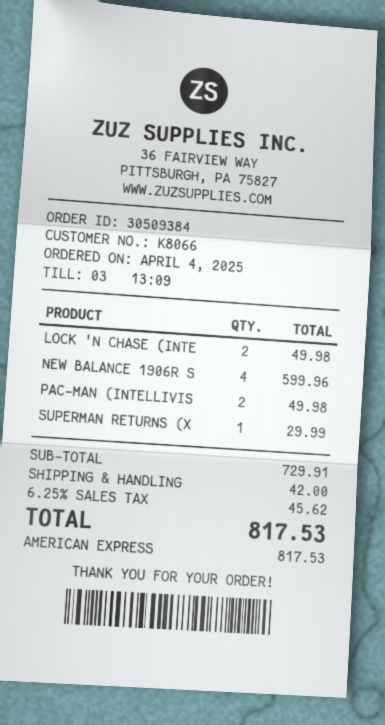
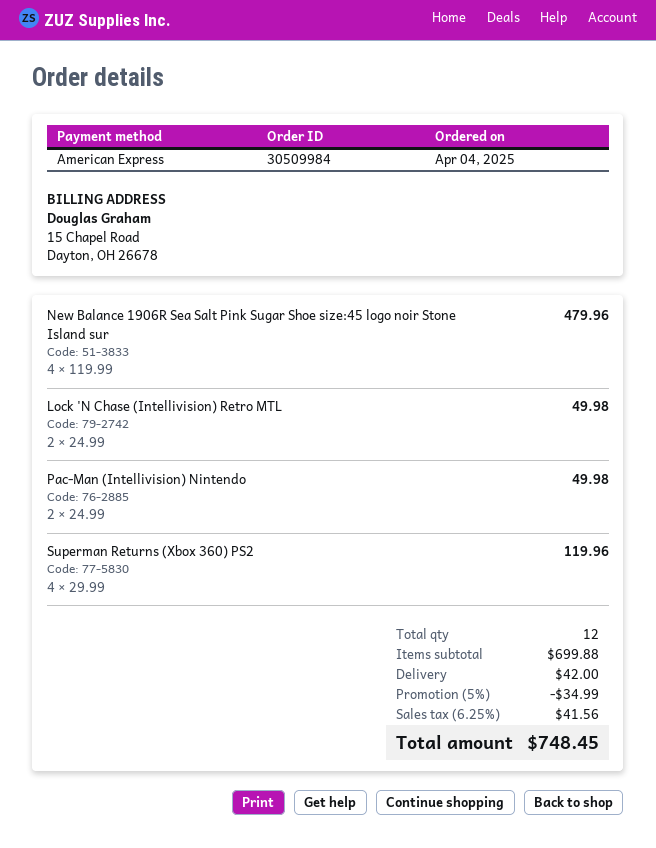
order number: 30509384 -> 30509984
NEW BALANCE 1906R S: 4 for 599.96 -> 4 for 479.96
SUPERMAN RETURNS (X: 1 for 29.99 -> 4 for 119.96
subtotal: 729.91 -> 699.88
discount: none -> 5% = 34.99
tax: 6.25% = 45.62 -> 6.25% = 41.56
total: 817.53 -> 748.45

